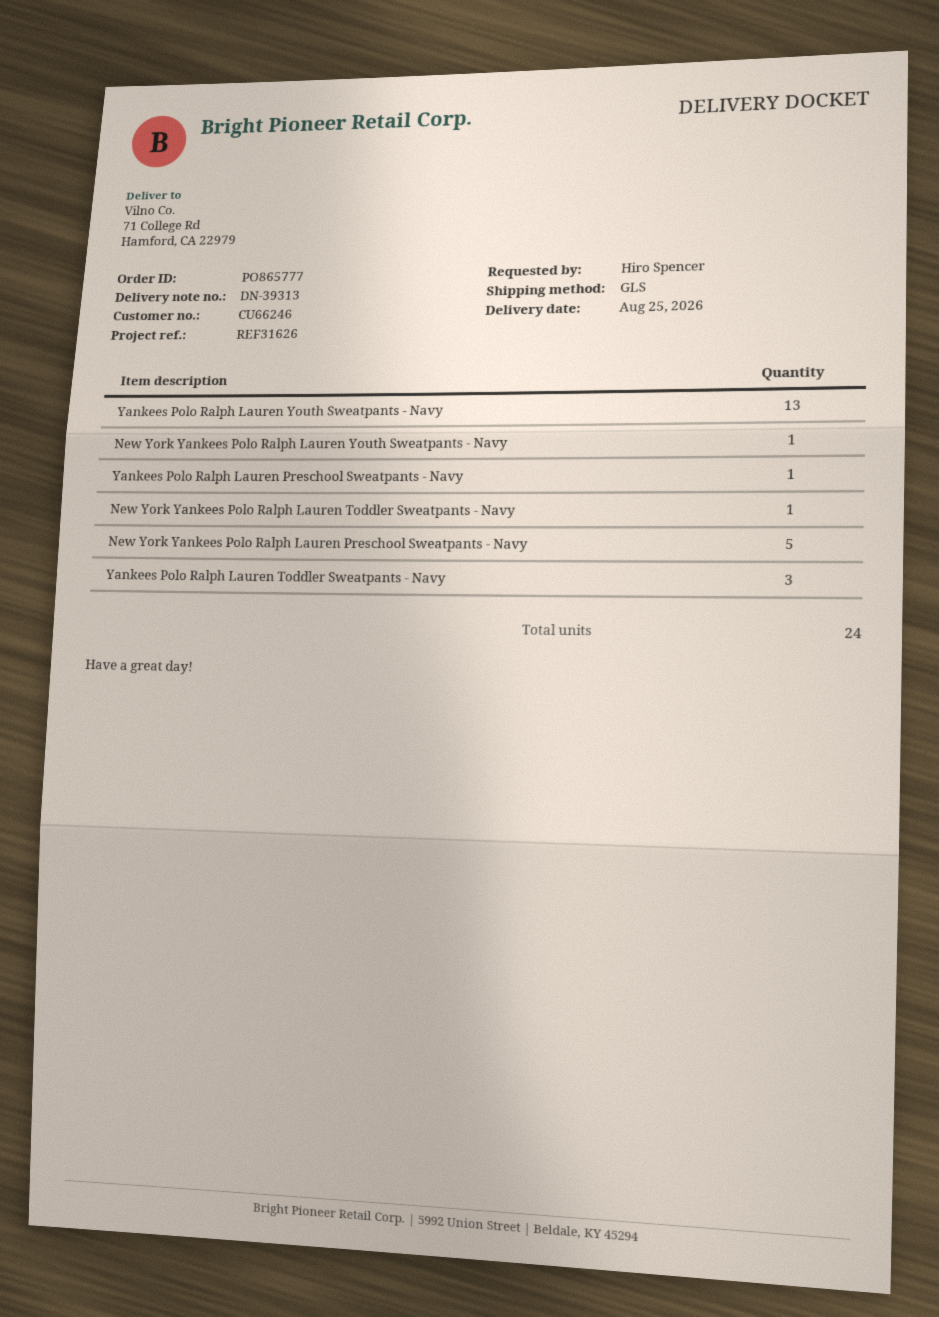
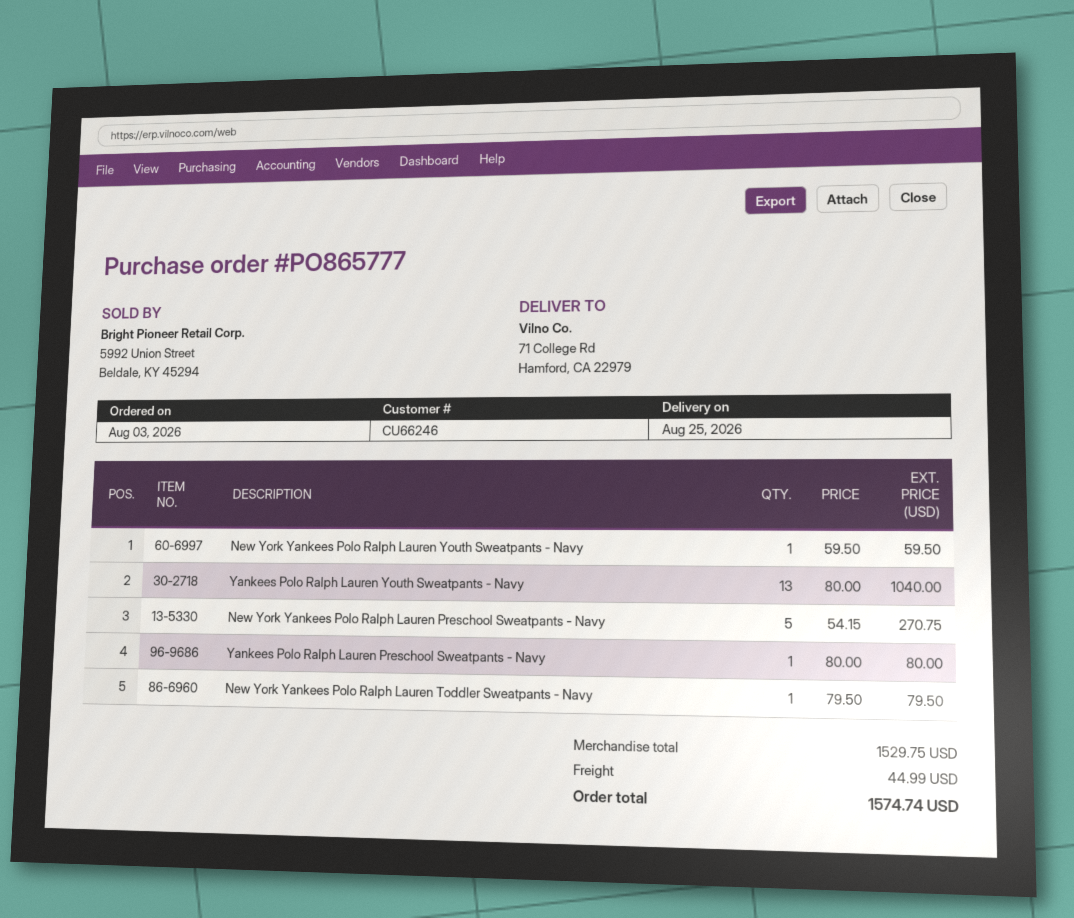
Yankees Polo Ralph Lauren Toddler Sweatpants - Navy: 3 -> none

